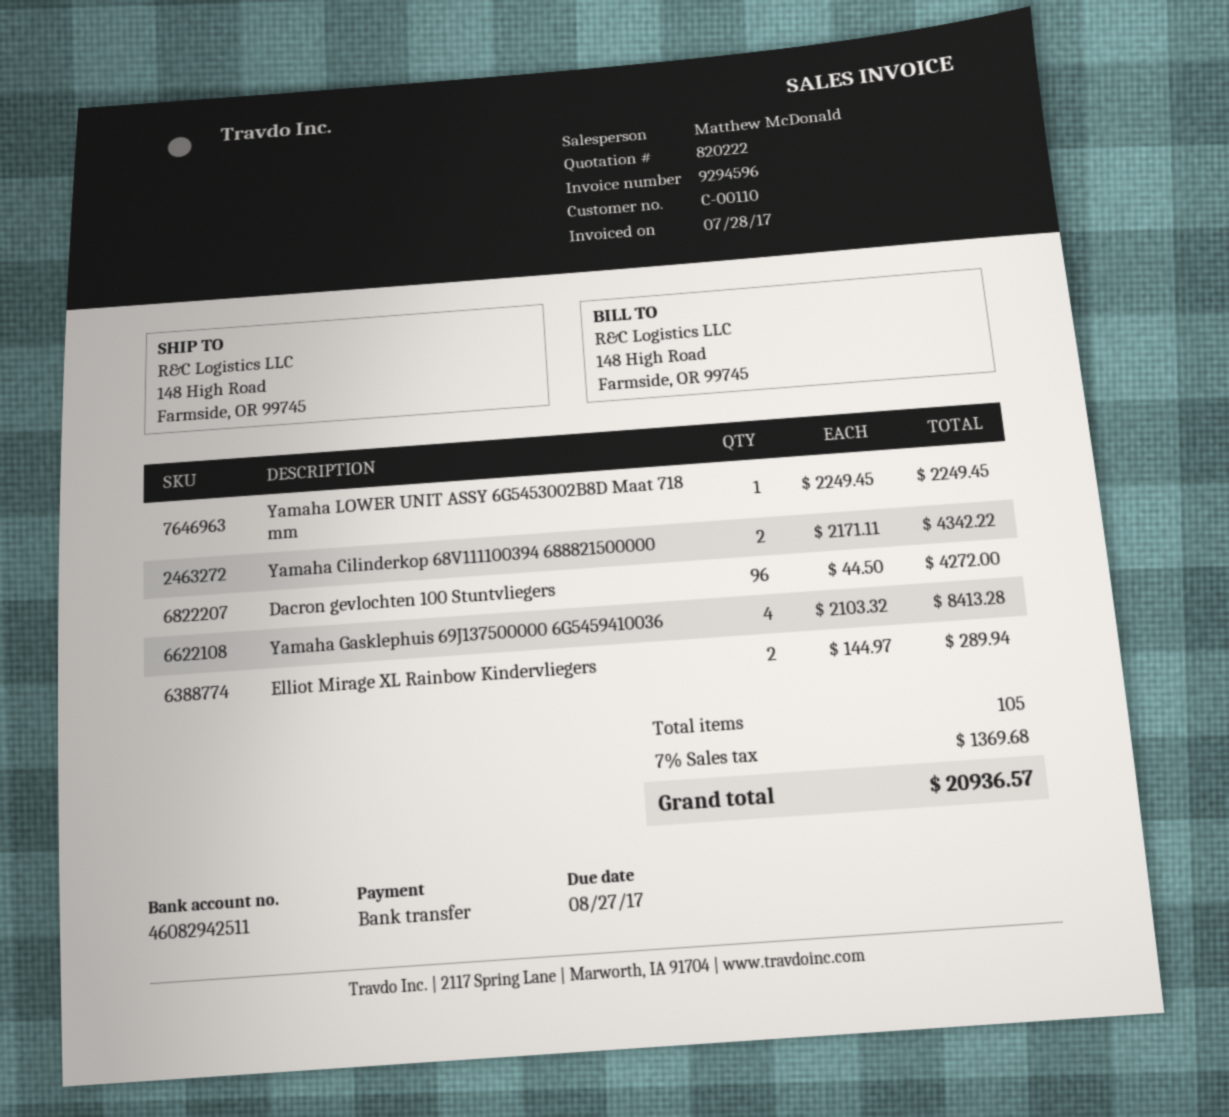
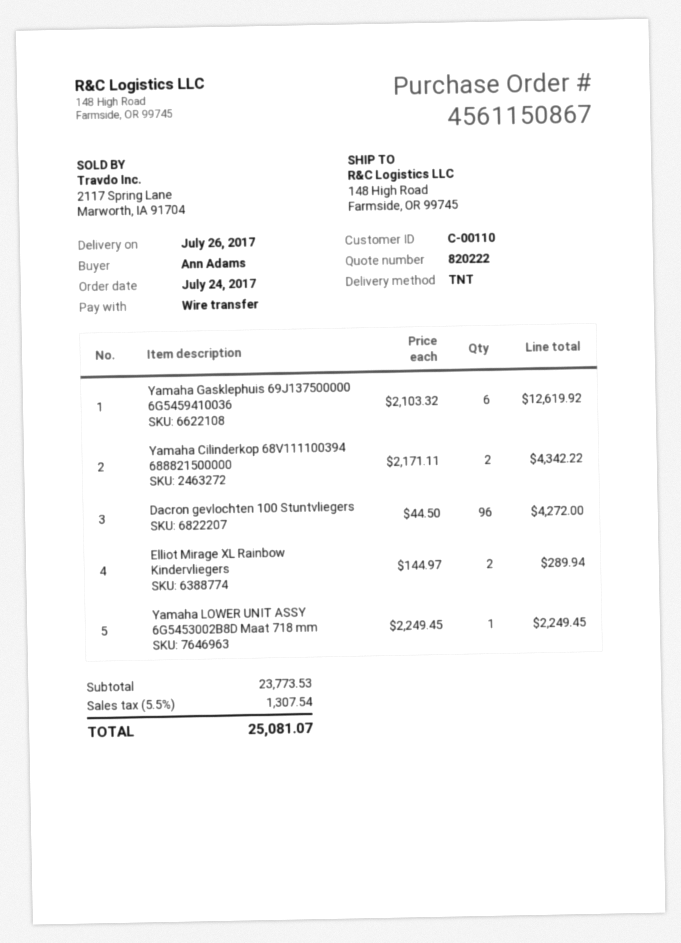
Yamaha Gasklephuis 69J137500000 6G5459410036: 4 x 2103.32 = 8413.28 -> 6 x 2103.32 = 12619.92
tax: 7% = 1369.68 -> 5.5% = 1307.54
total: 20936.57 -> 25081.07

